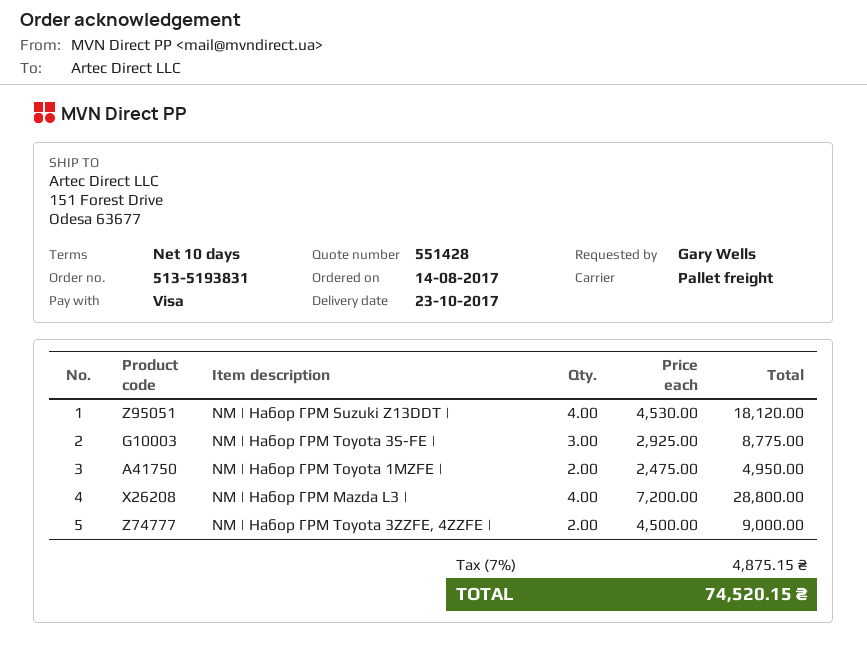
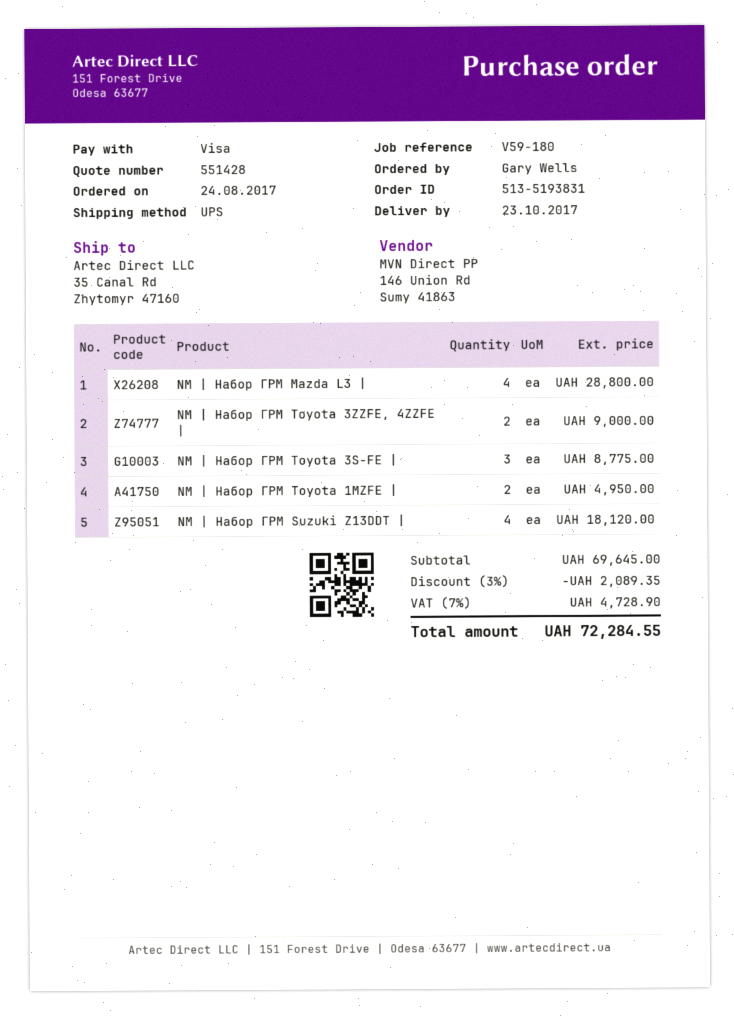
order date: 2017-08-14 -> 2017-08-24
shipping method: pallet freight -> UPS
ship to: 151 Forest Drive, Odesa 63677 -> 35 Canal Rd, Zhytomyr 47160
discount: none -> 3% = 2089.35
tax: 7% = 4875.15 -> 7% = 4728.90
total: 74520.15 -> 72284.55

